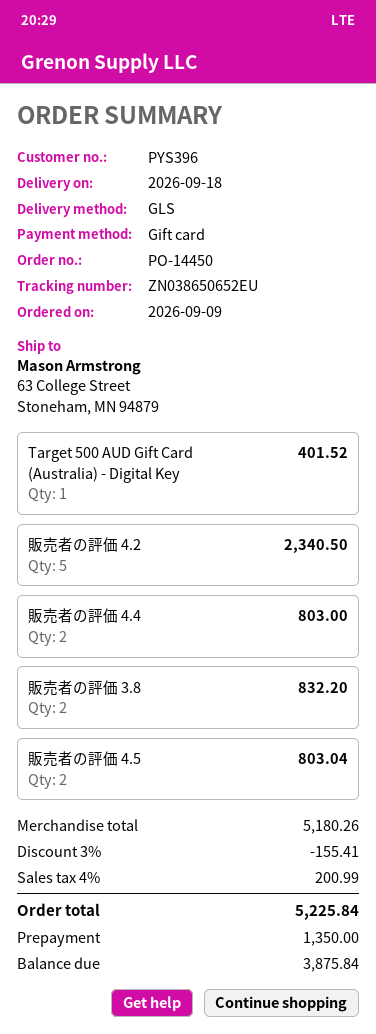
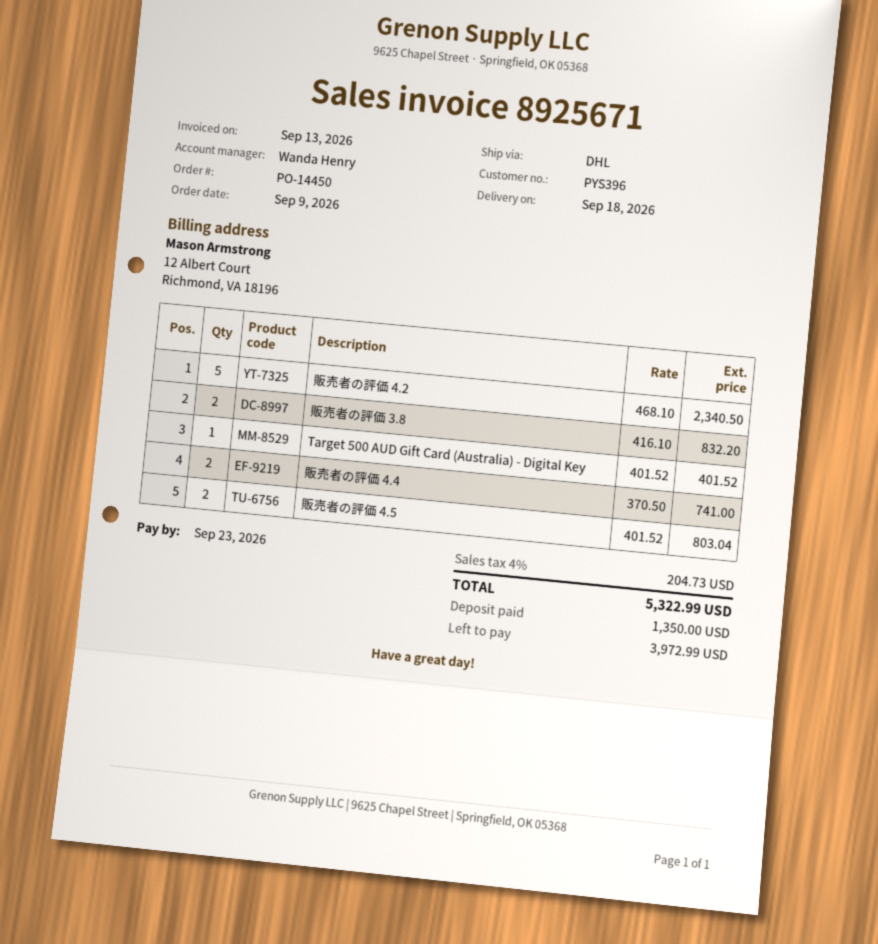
shipping method: GLS -> DHL
販売者の評価 4.4: 2 for 803.00 -> 2 for 741.00
discount: 3% = 155.41 -> none
tax: 4% = 200.99 -> 4% = 204.73
total: 5225.84 -> 5322.99
balance: 3875.84 -> 3972.99

